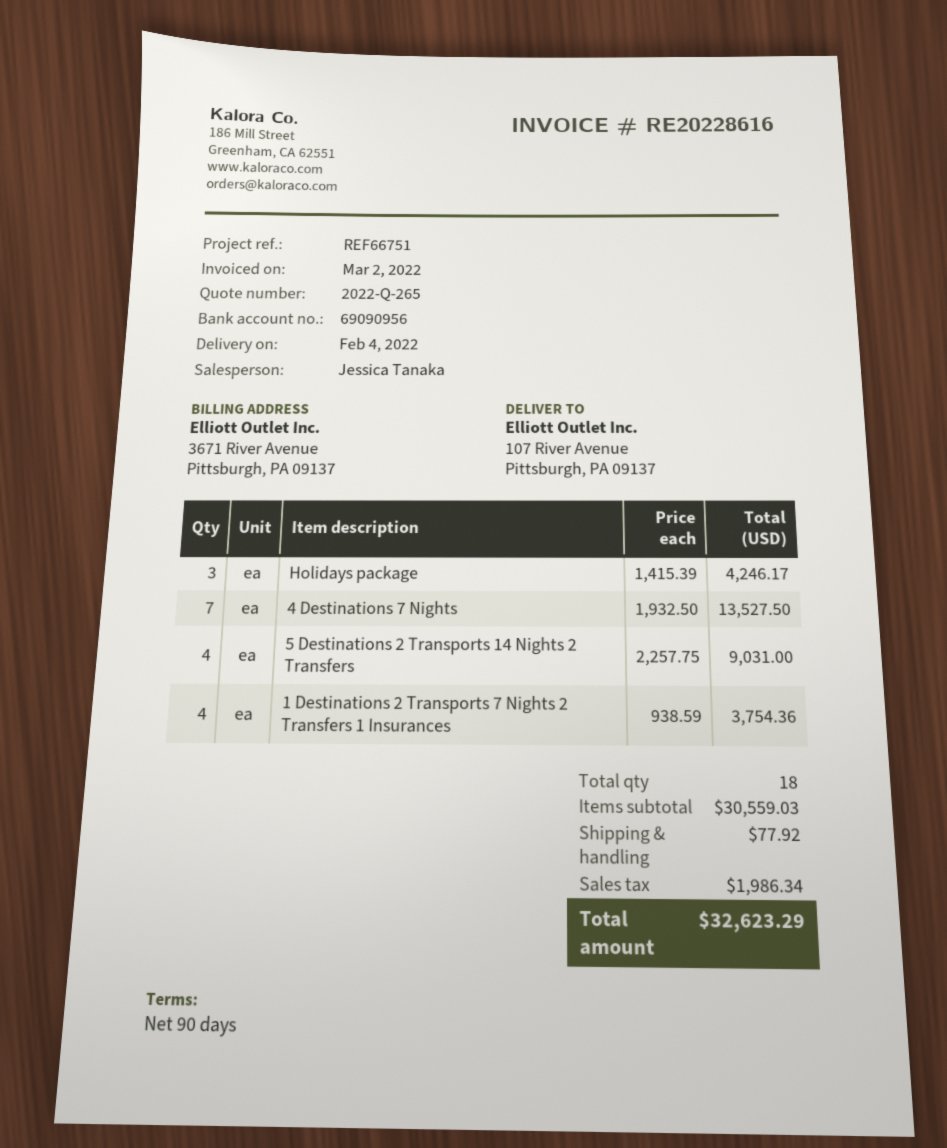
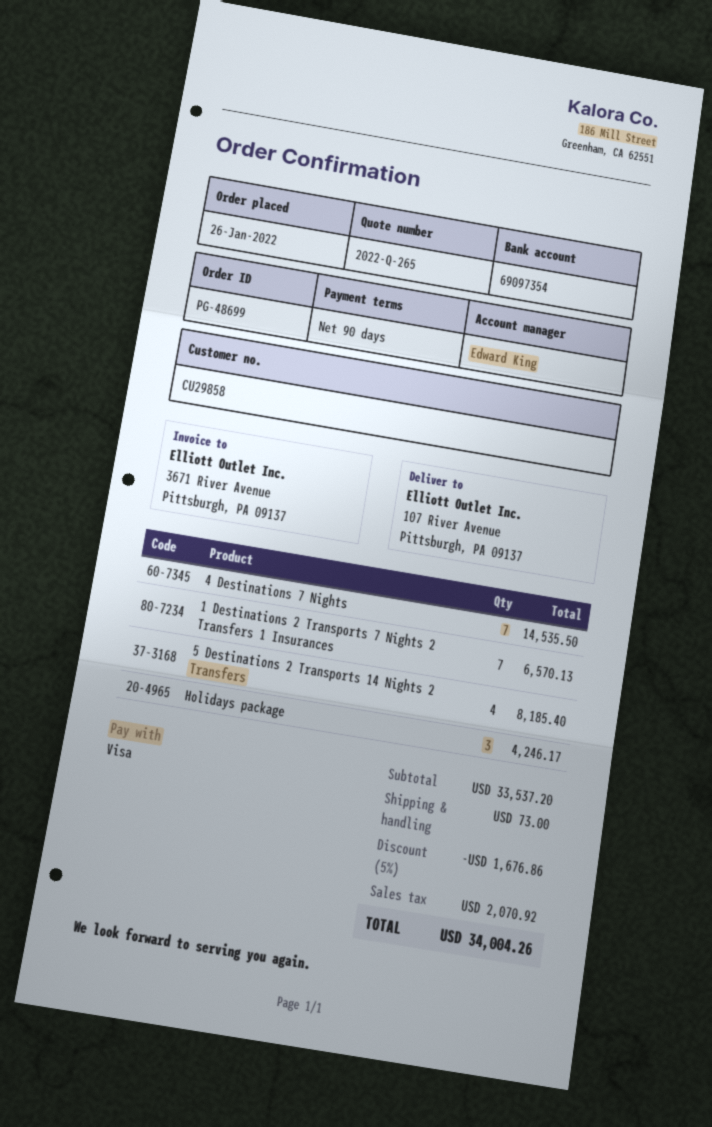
sales rep: Jessica Tanaka -> Edward King
bank account: 69090956 -> 69097354
4 Destinations 7 Nights: 7 for 13527.50 -> 7 for 14535.50
5 Destinations 2 Transports 14 Nights 2 Transfers: 4 for 9031.00 -> 4 for 8185.40
1 Destinations 2 Transports 7 Nights 2 Transfers 1 Insurances: 4 for 3754.36 -> 7 for 6570.13
subtotal: 30559.03 -> 33537.20
discount: none -> 5% = 1676.86
shipping: 77.92 -> 73.00
tax: 1986.34 -> 2070.92
total: 32623.29 -> 34004.26

